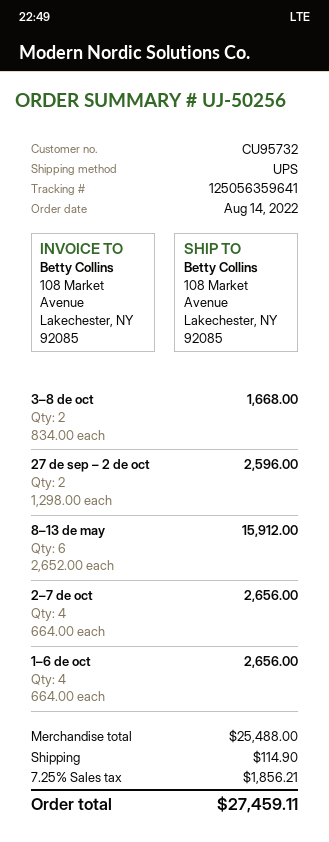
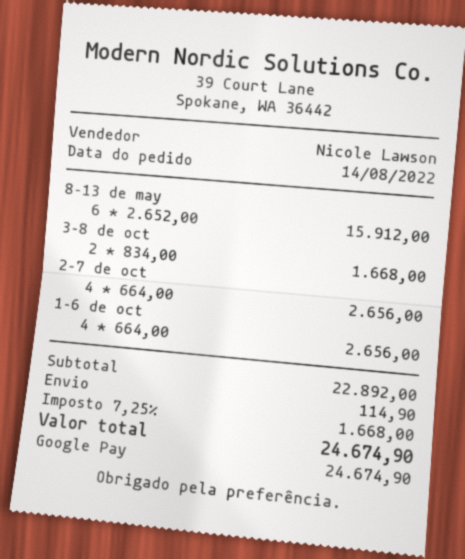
27 de sep – 2 de oct: 2 x 1298.00 = 2596.00 -> none
subtotal: 25488.00 -> 22892.00
tax: 7.25% = 1856.21 -> 7.25% = 1668.00
total: 27459.11 -> 24674.90

